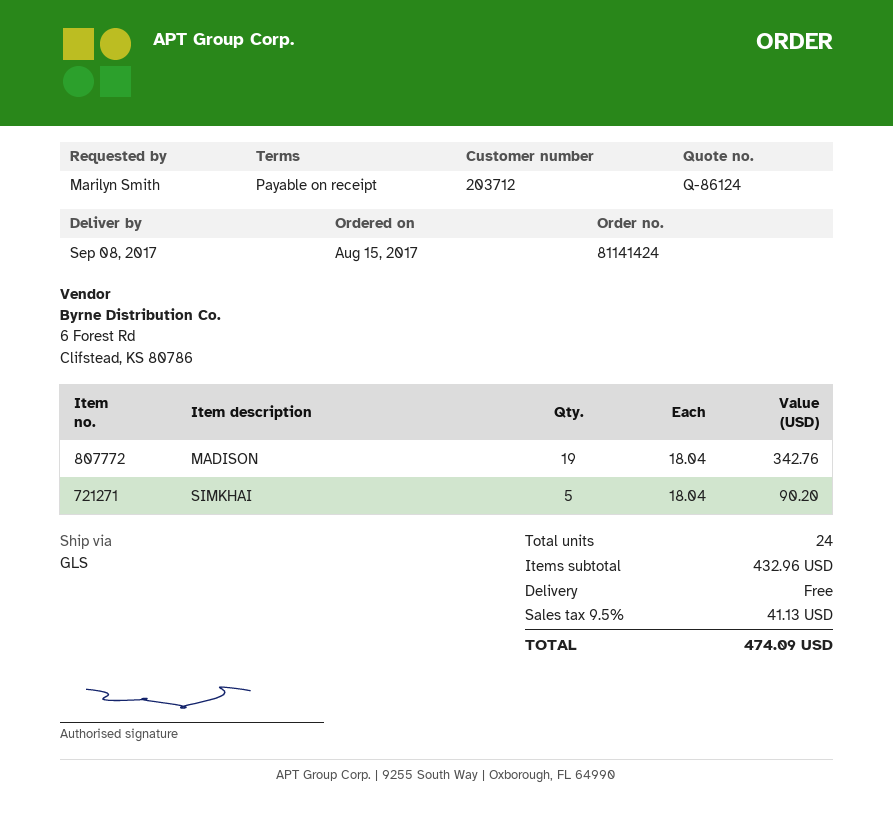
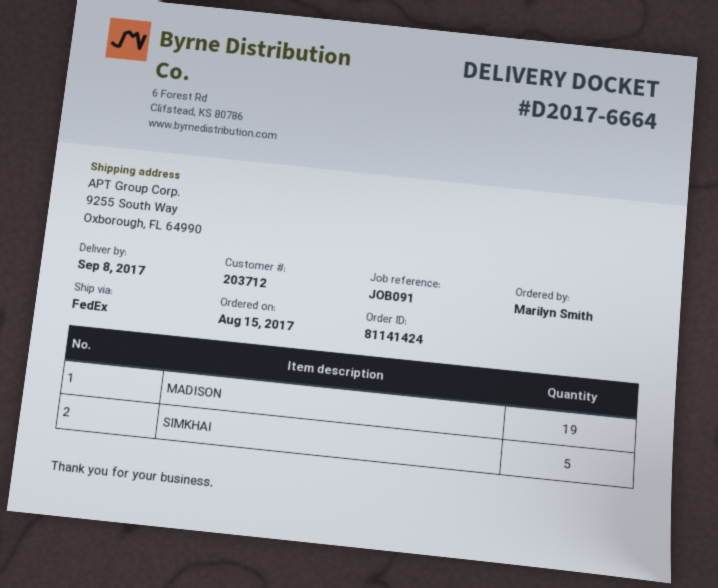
shipping method: GLS -> FedEx

